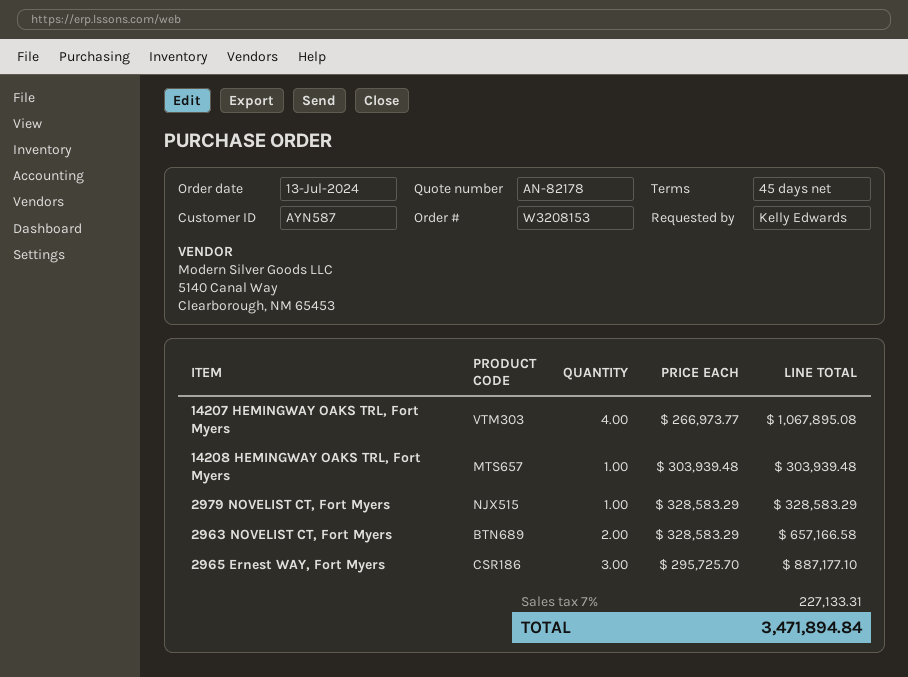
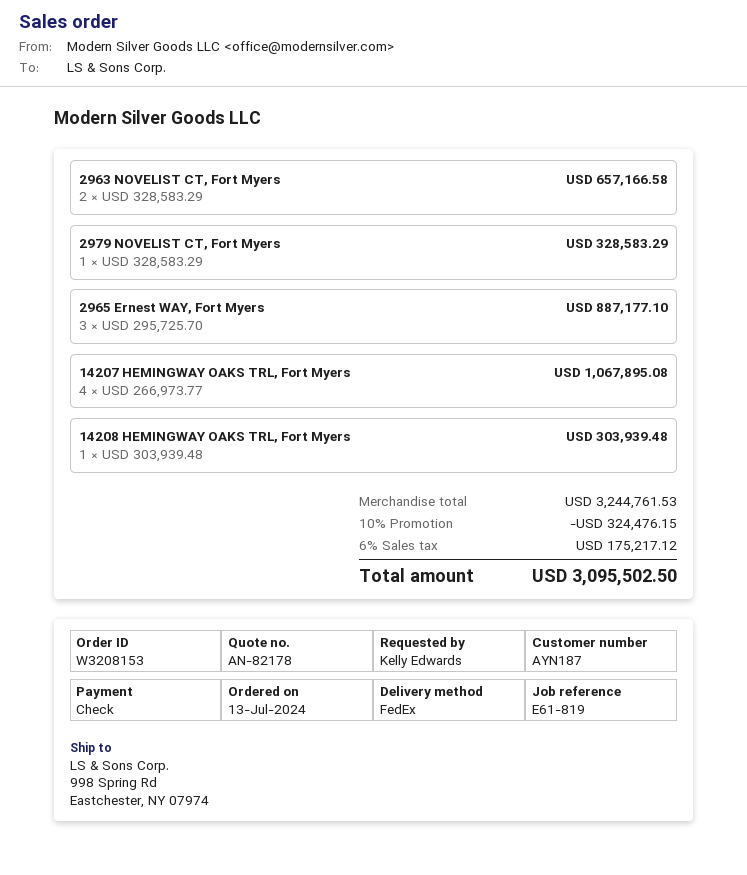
customer number: AYN587 -> AYN187
discount: none -> 10% = 324476.15
tax: 7% = 227133.31 -> 6% = 175217.12
total: 3471894.84 -> 3095502.50

